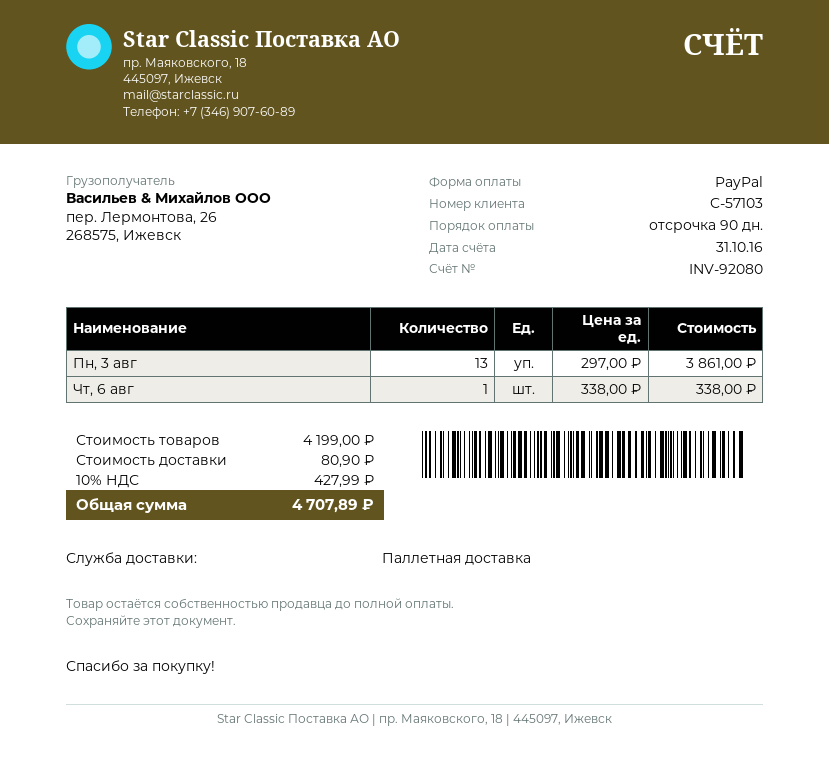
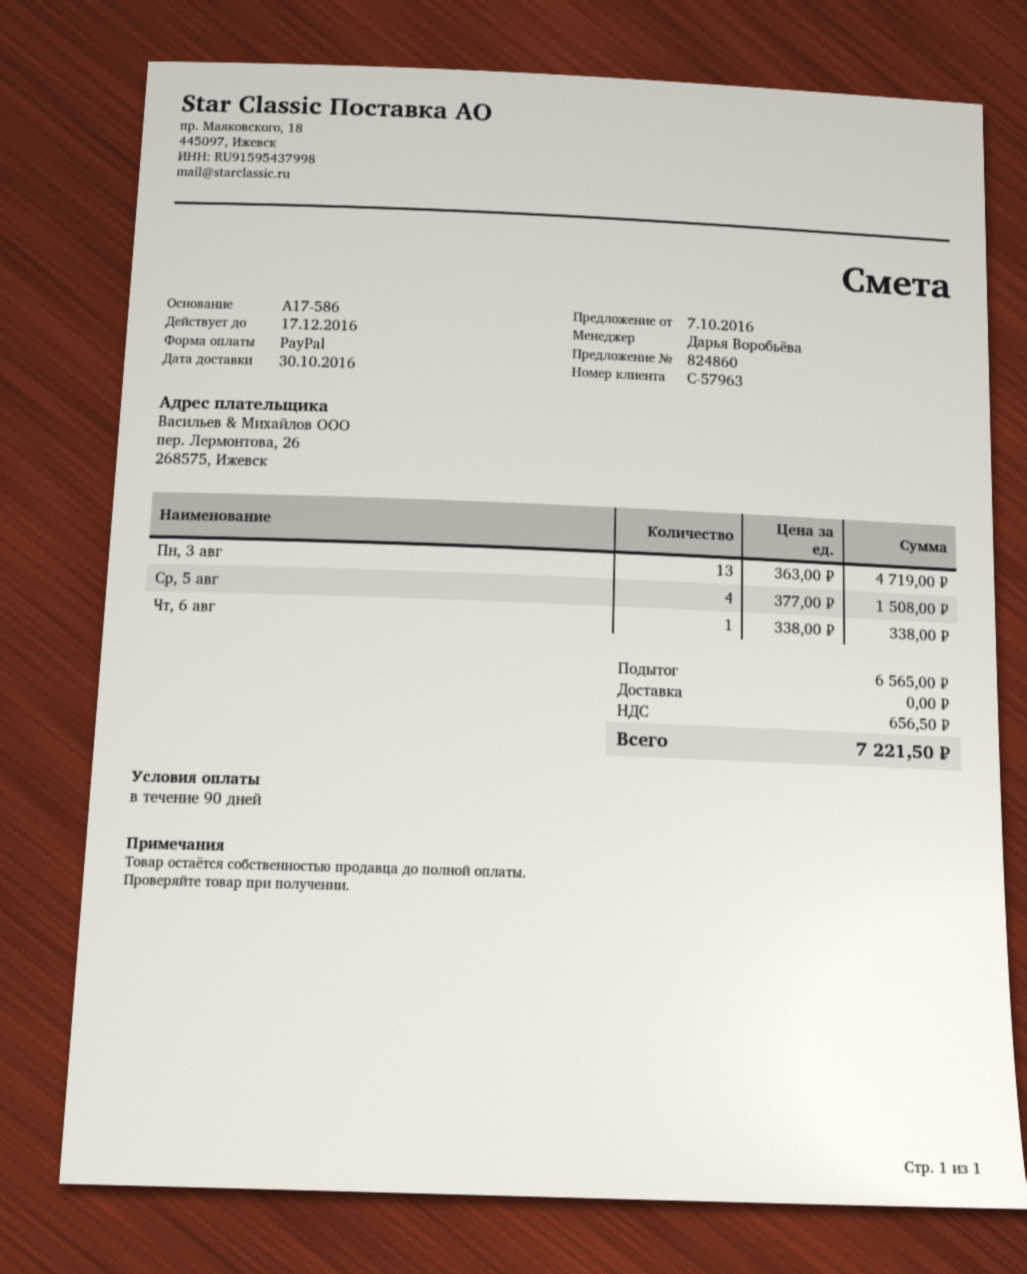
customer number: C-57103 -> C-57963
Пн, 3 авг: 13 x 297.00 = 3861.00 -> 13 x 363.00 = 4719.00
Ср, 5 авг: none -> 4 x 377.00 = 1508.00
subtotal: 4199.00 -> 6565.00
shipping: 80.90 -> 0.00
tax: 427.99 -> 656.50
total: 4707.89 -> 7221.50

